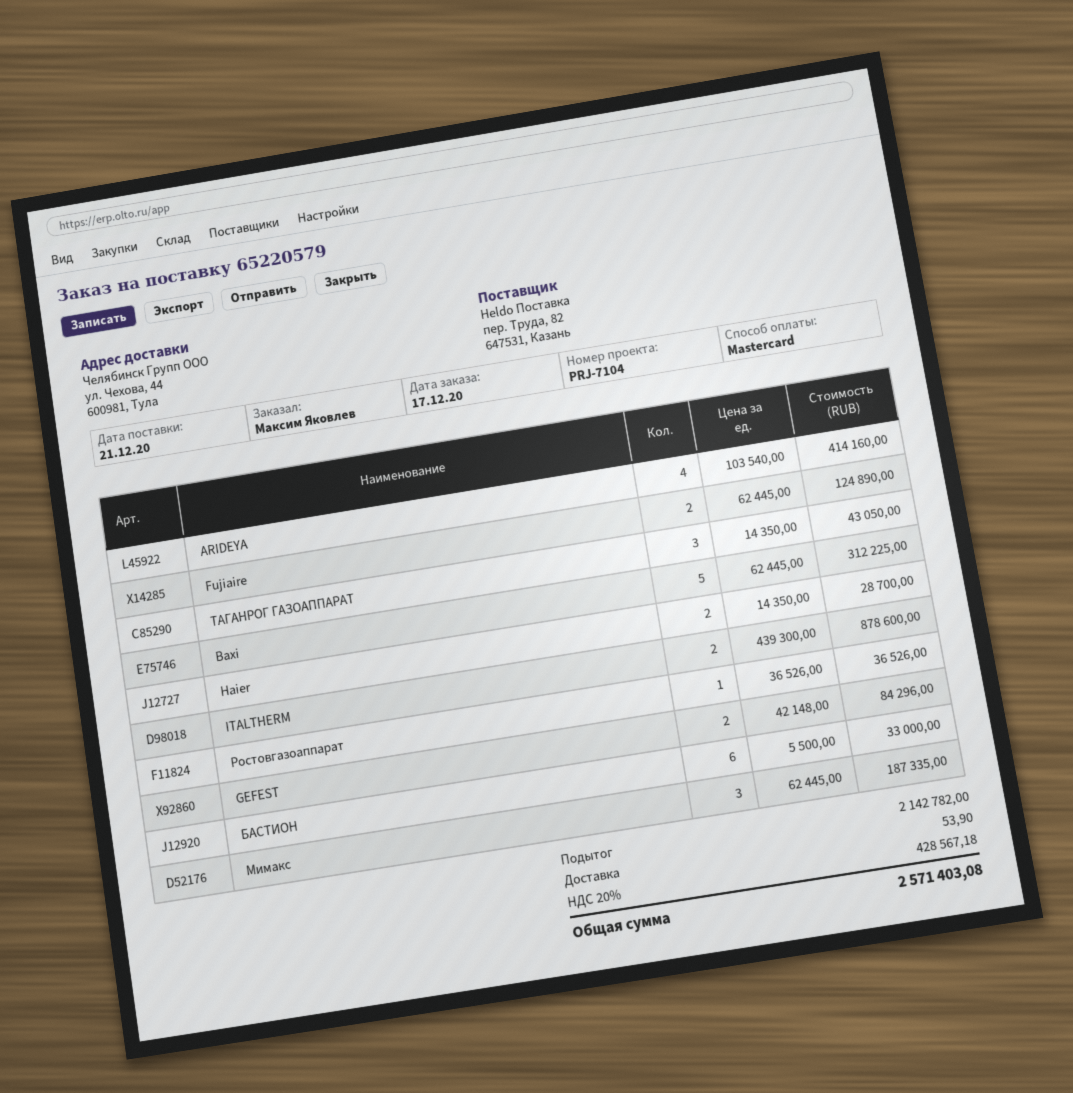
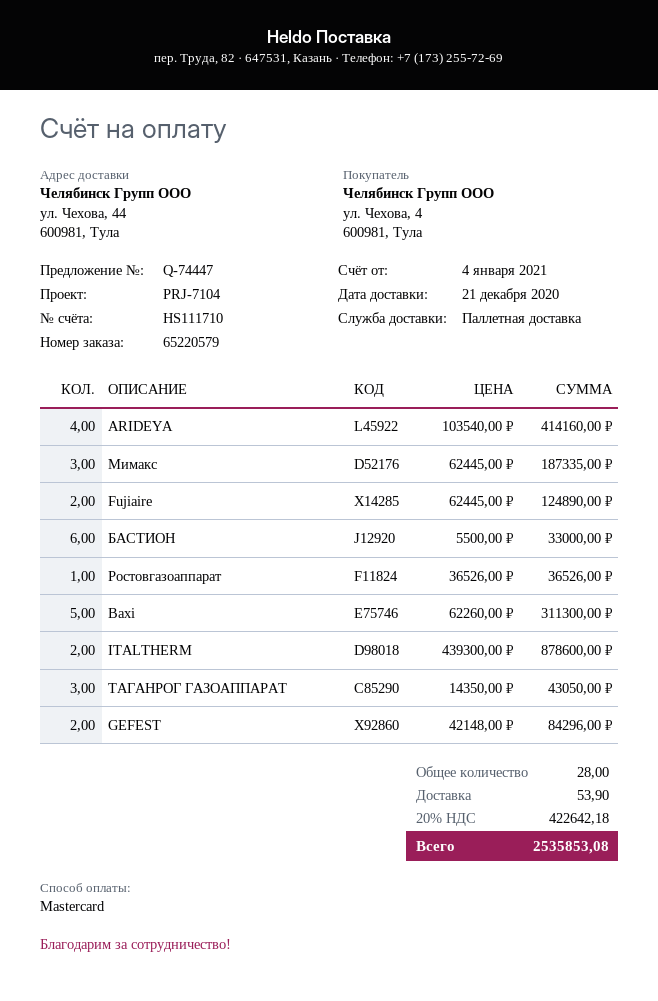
Baxi: 5 x 62445.00 = 312225.00 -> 5 x 62260.00 = 311300.00
Haier: 2 x 14350.00 = 28700.00 -> none
tax: 20% = 428567.18 -> 20% = 422642.18
total: 2571403.08 -> 2535853.08

